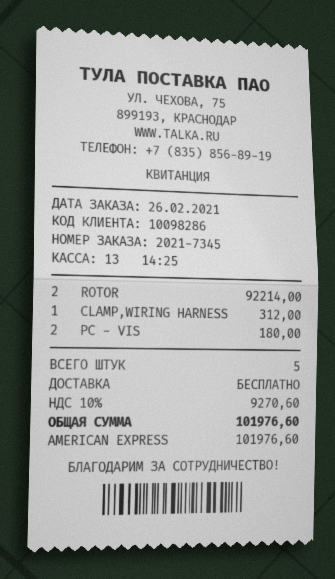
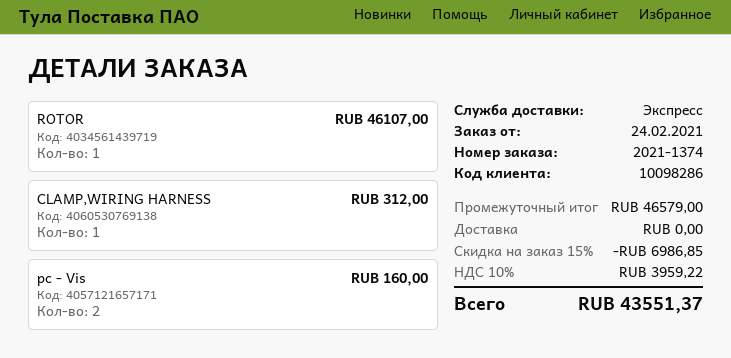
order number: 2021-7345 -> 2021-1374
order date: 2021-02-26 -> 2021-02-24
ROTOR: 2 for 92214.00 -> 1 for 46107.00
PC - VIS: 2 for 180.00 -> 2 for 160.00
discount: none -> 15% = 6986.85
tax: 10% = 9270.60 -> 10% = 3959.22
total: 101976.60 -> 43551.37

